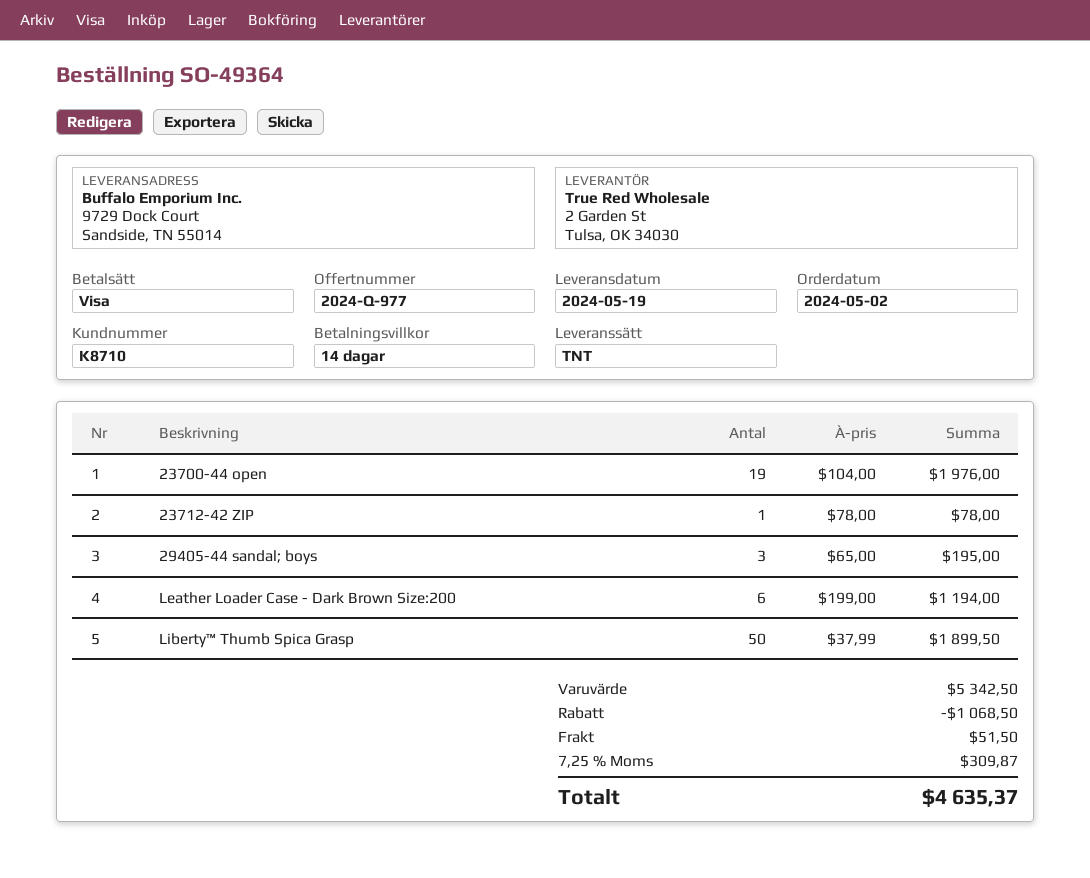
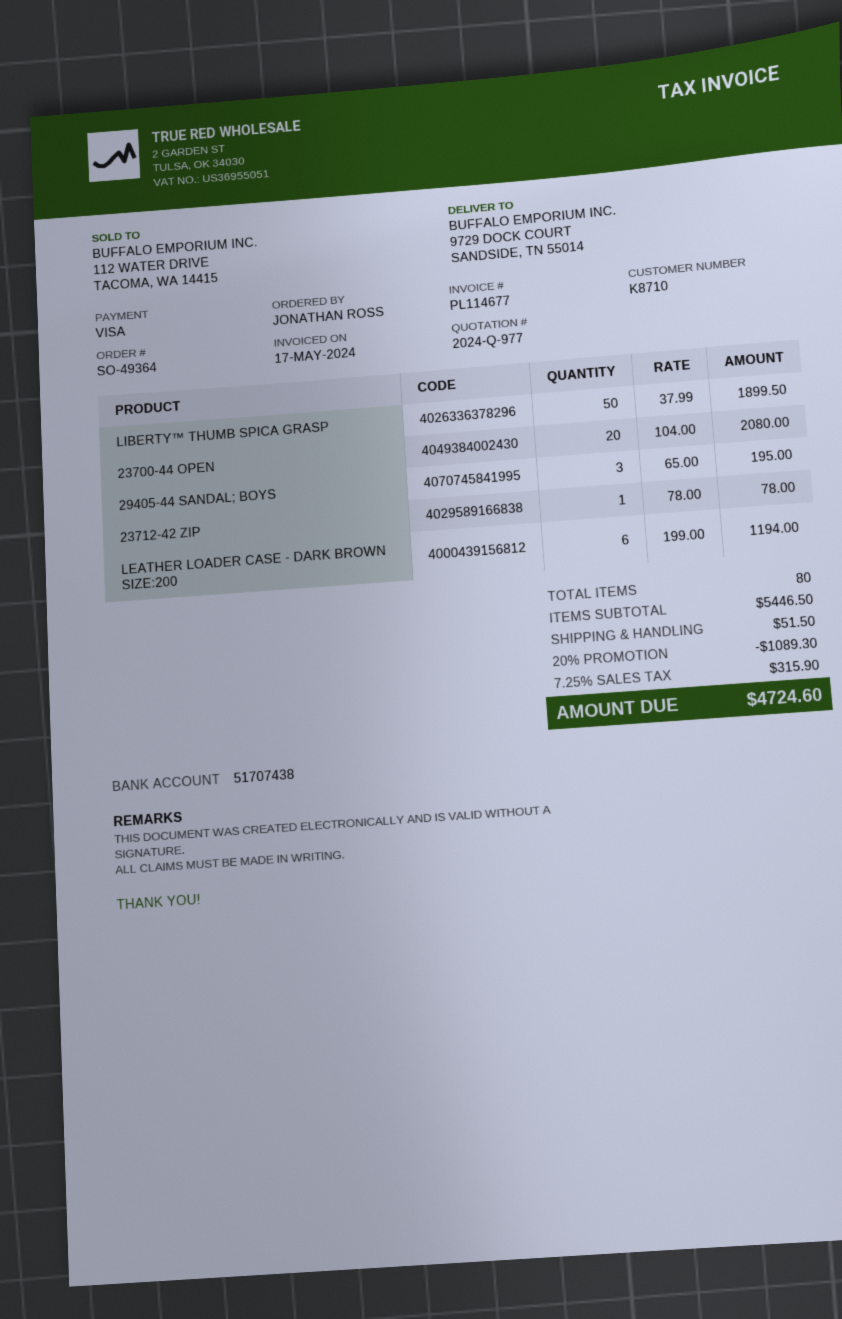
23700-44 open: 19 x 104.00 = 1976.00 -> 20 x 104.00 = 2080.00
subtotal: 5342.50 -> 5446.50
discount: 1068.50 -> 1089.30
tax: 7.25% = 309.87 -> 7.25% = 315.90
total: 4635.37 -> 4724.60

